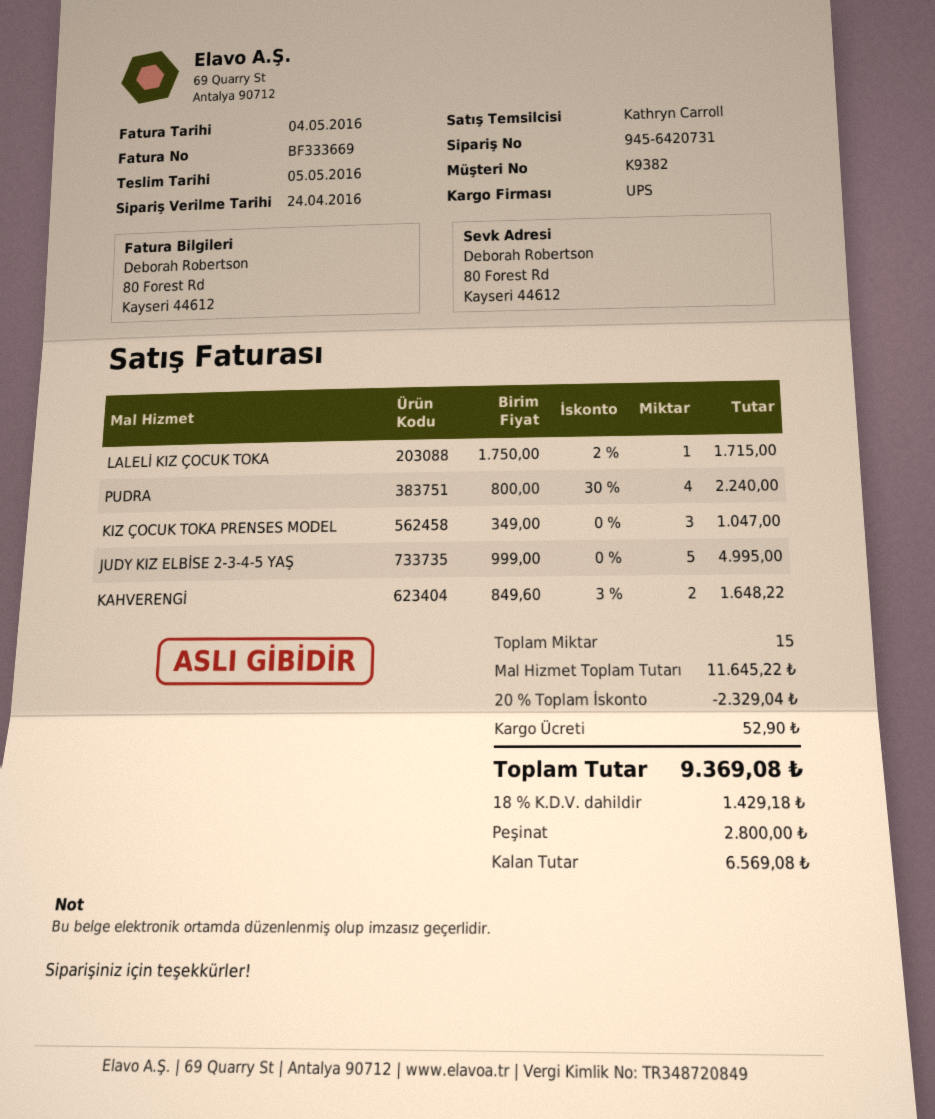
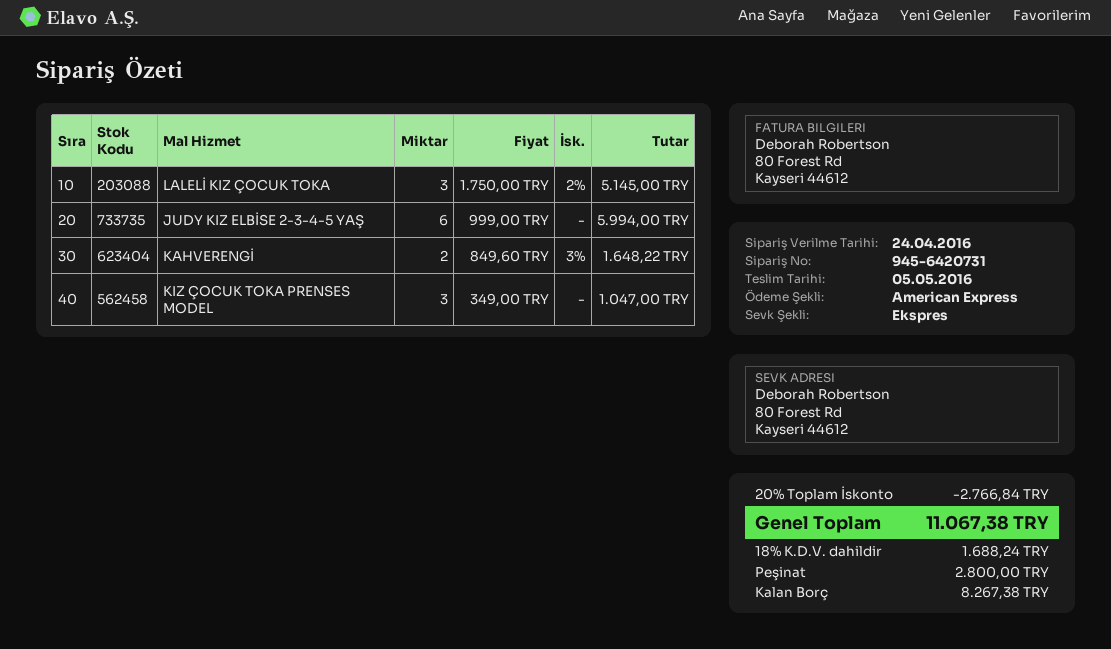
shipping method: UPS -> express
LALELİ KIZ ÇOCUK TOKA: 1 x 1750.00 - 2% = 1715.00 -> 3 x 1750.00 - 2% = 5145.00
PUDRA: 4 x 800.00 - 30% = 2240.00 -> none
JUDY KIZ ELBİSE 2-3-4-5 YAŞ: 5 x 999.00 = 4995.00 -> 6 x 999.00 = 5994.00
discount: 20% = 2329.04 -> 20% = 2766.84
shipping: 52.90 -> none
tax: 18% = 1429.18 -> 18% = 1688.24
total: 9369.08 -> 11067.38
balance: 6569.08 -> 8267.38

